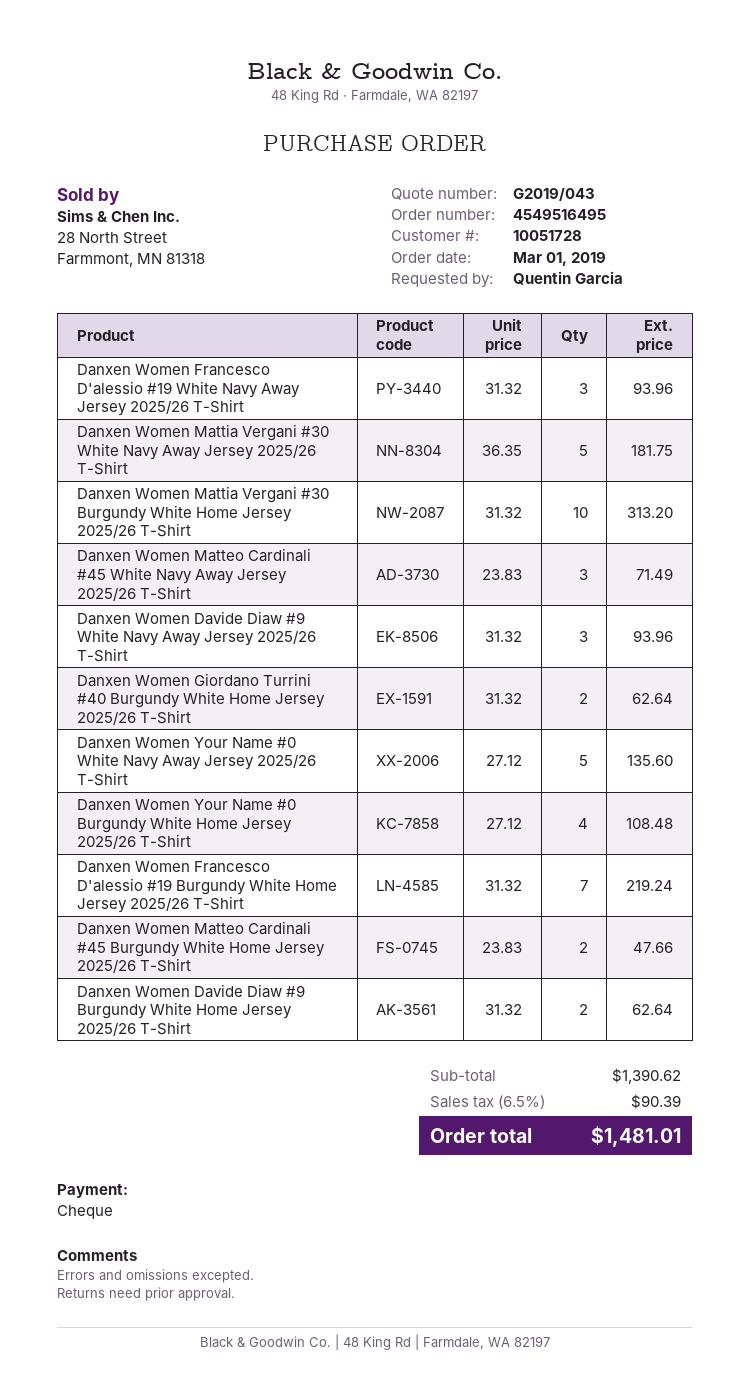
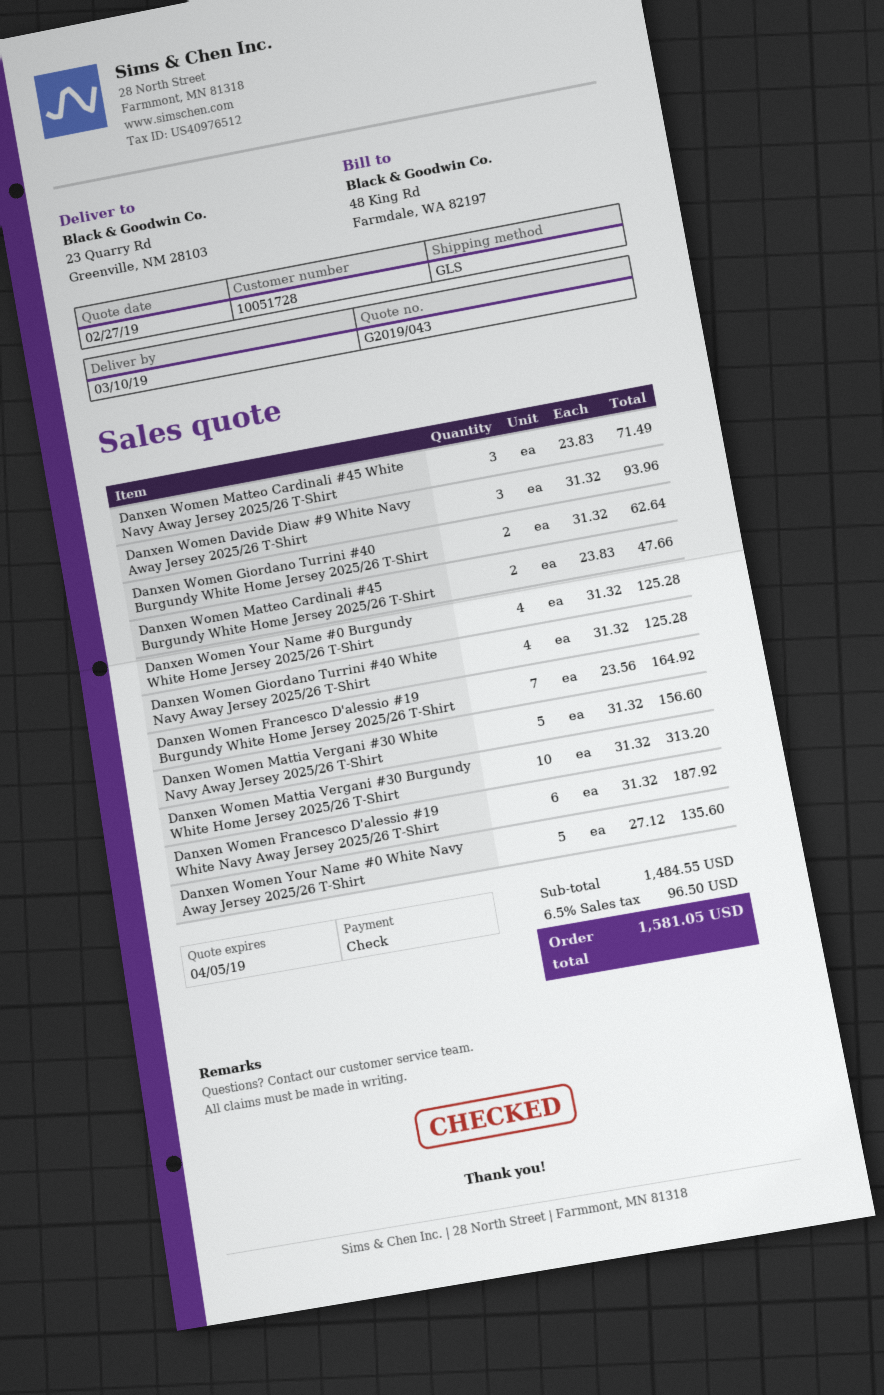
Danxen Women Francesco D'alessio #19 White Navy Away Jersey 2025/26 T-Shirt: 3 x 31.32 = 93.96 -> 6 x 31.32 = 187.92
Danxen Women Mattia Vergani #30 White Navy Away Jersey 2025/26 T-Shirt: 5 x 36.35 = 181.75 -> 5 x 31.32 = 156.60
Danxen Women Your Name #0 Burgundy White Home Jersey 2025/26 T-Shirt: 4 x 27.12 = 108.48 -> 4 x 31.32 = 125.28
Danxen Women Francesco D'alessio #19 Burgundy White Home Jersey 2025/26 T-Shirt: 7 x 31.32 = 219.24 -> 7 x 23.56 = 164.92
Danxen Women Davide Diaw #9 Burgundy White Home Jersey 2025/26 T-Shirt: 2 x 31.32 = 62.64 -> none
Danxen Women Giordano Turrini #40 White Navy Away Jersey 2025/26 T-Shirt: none -> 4 x 31.32 = 125.28
subtotal: 1390.62 -> 1484.55
tax: 6.5% = 90.39 -> 6.5% = 96.50
total: 1481.01 -> 1581.05

